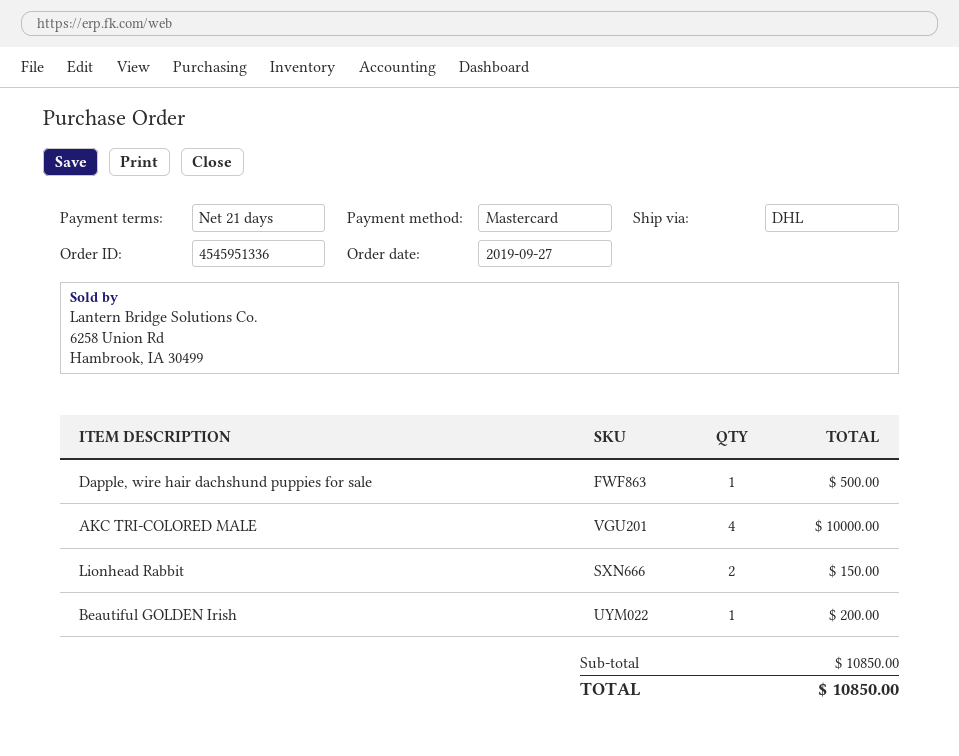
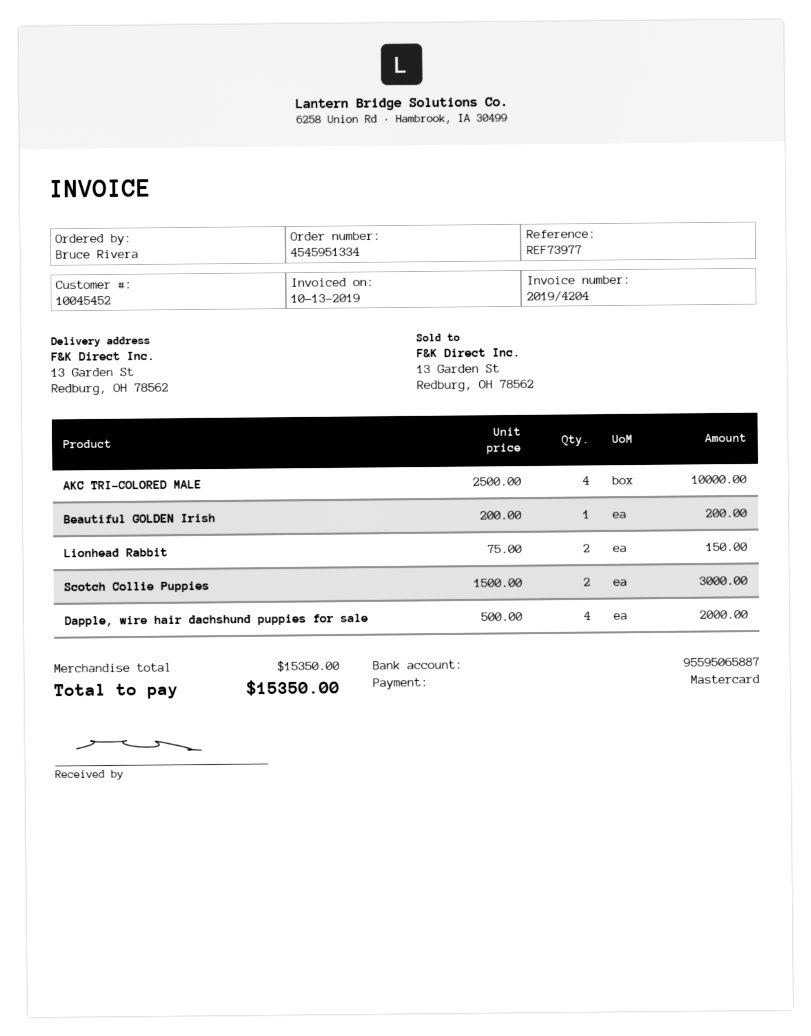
order number: 4545951336 -> 4545951334
Dapple, wire hair dachshund puppies for sale: 1 for 500.00 -> 4 for 2000.00
Scotch Collie Puppies: none -> 2 for 3000.00
subtotal: 10850.00 -> 15350.00
total: 10850.00 -> 15350.00

